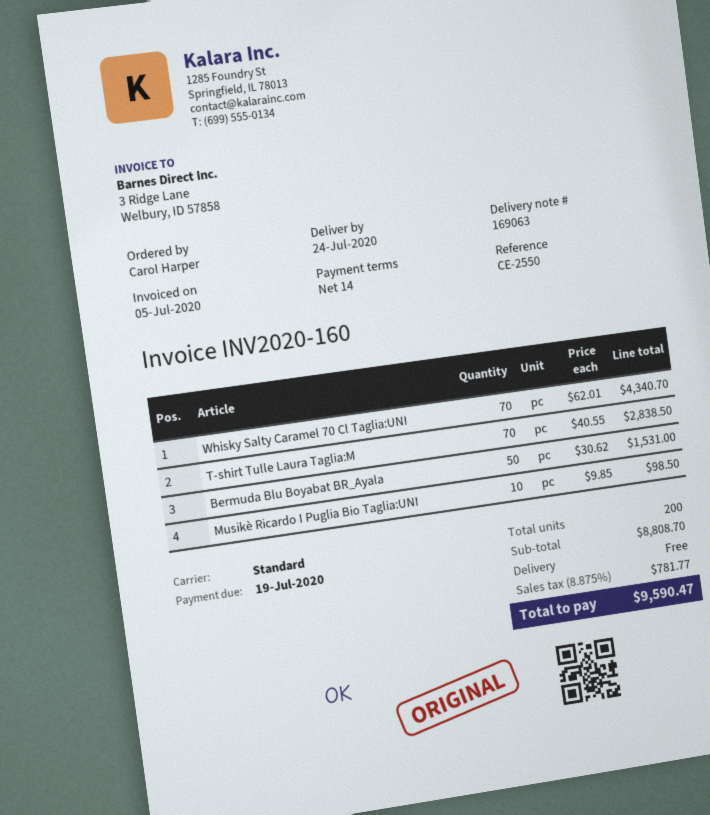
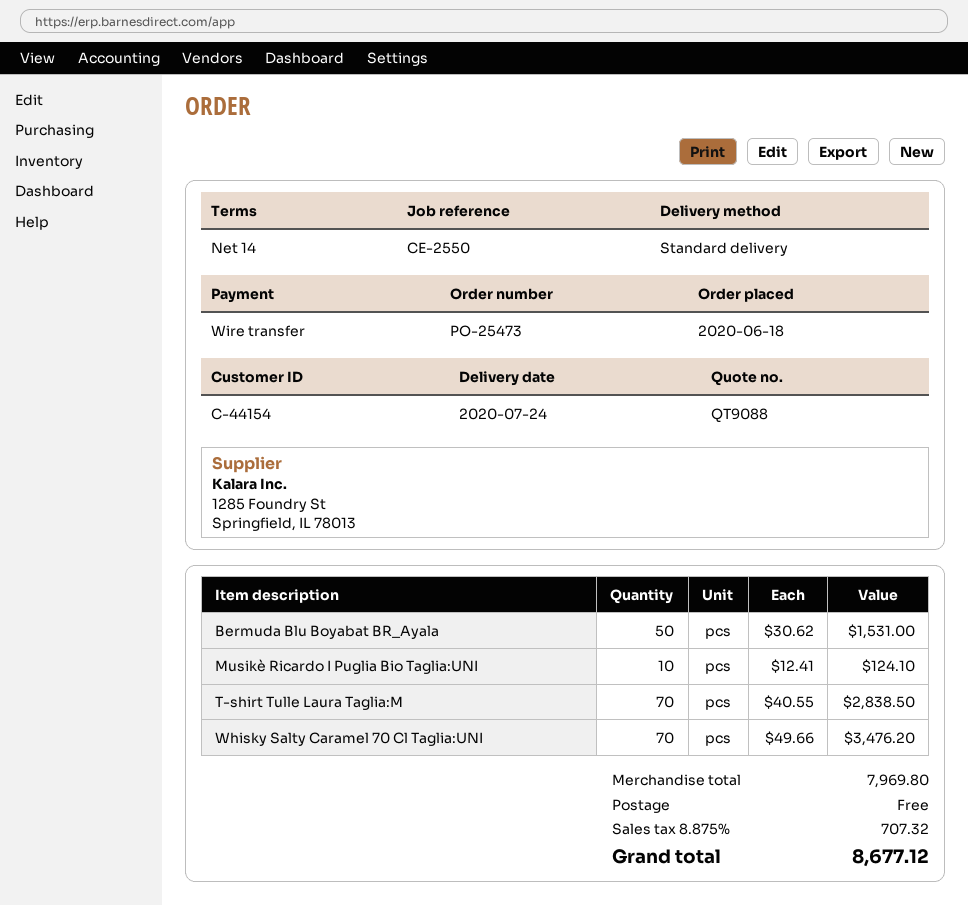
Whisky Salty Caramel 70 Cl Taglia:UNI: 70 x 62.01 = 4340.70 -> 70 x 49.66 = 3476.20
Musikè Ricardo I Puglia Bio Taglia:UNI: 10 x 9.85 = 98.50 -> 10 x 12.41 = 124.10
subtotal: 8808.70 -> 7969.80
tax: 8.875% = 781.77 -> 8.875% = 707.32
total: 9590.47 -> 8677.12

